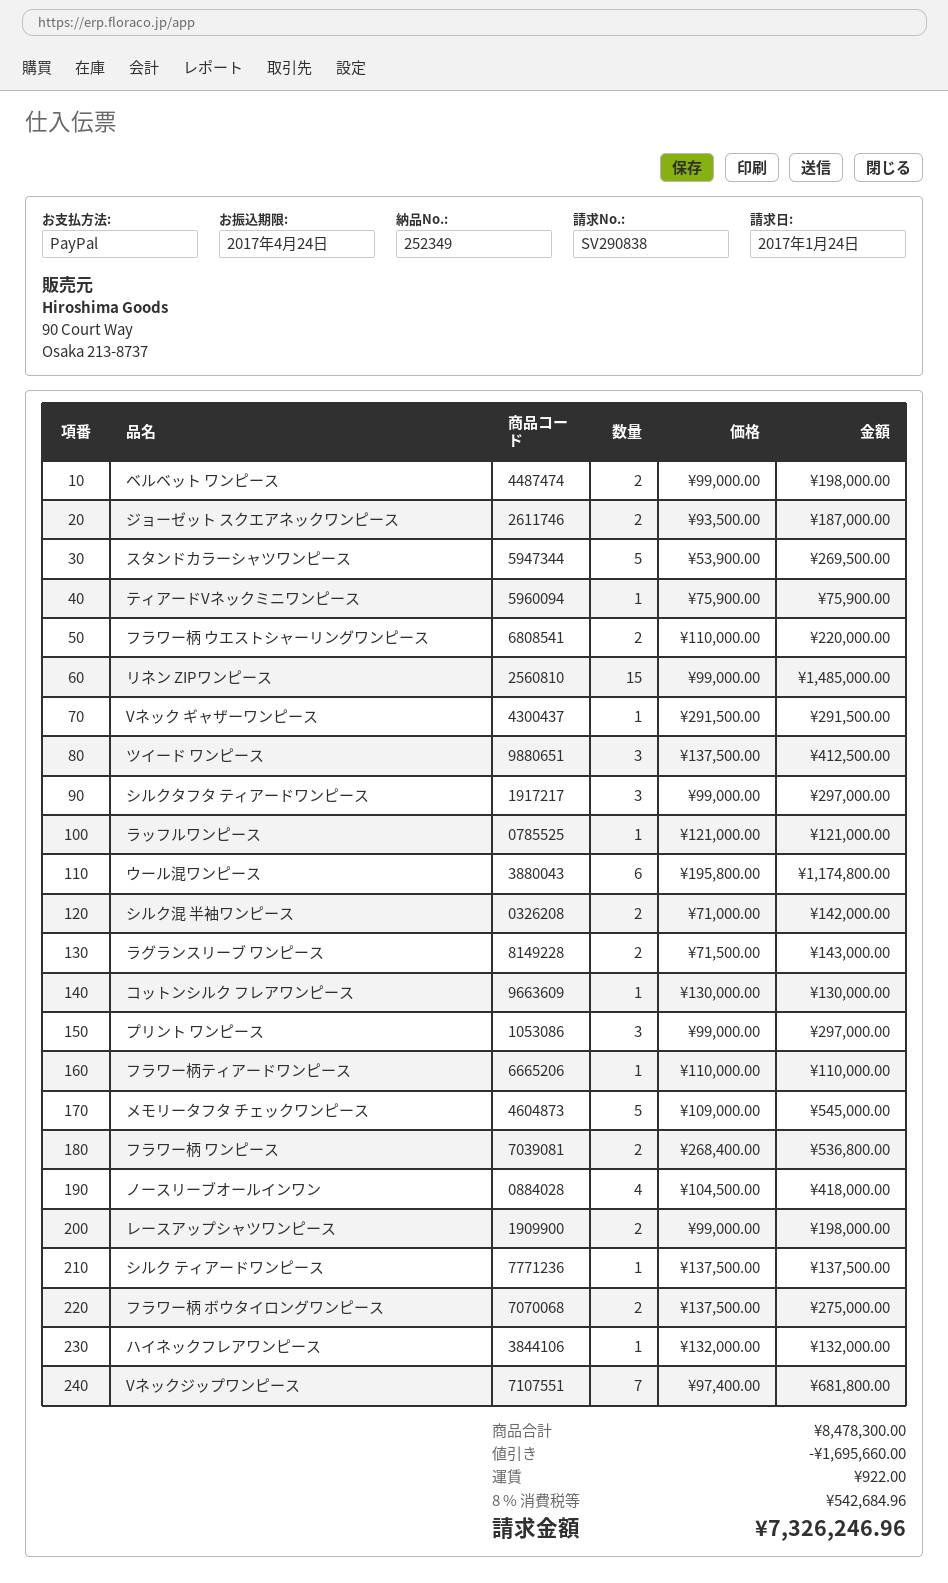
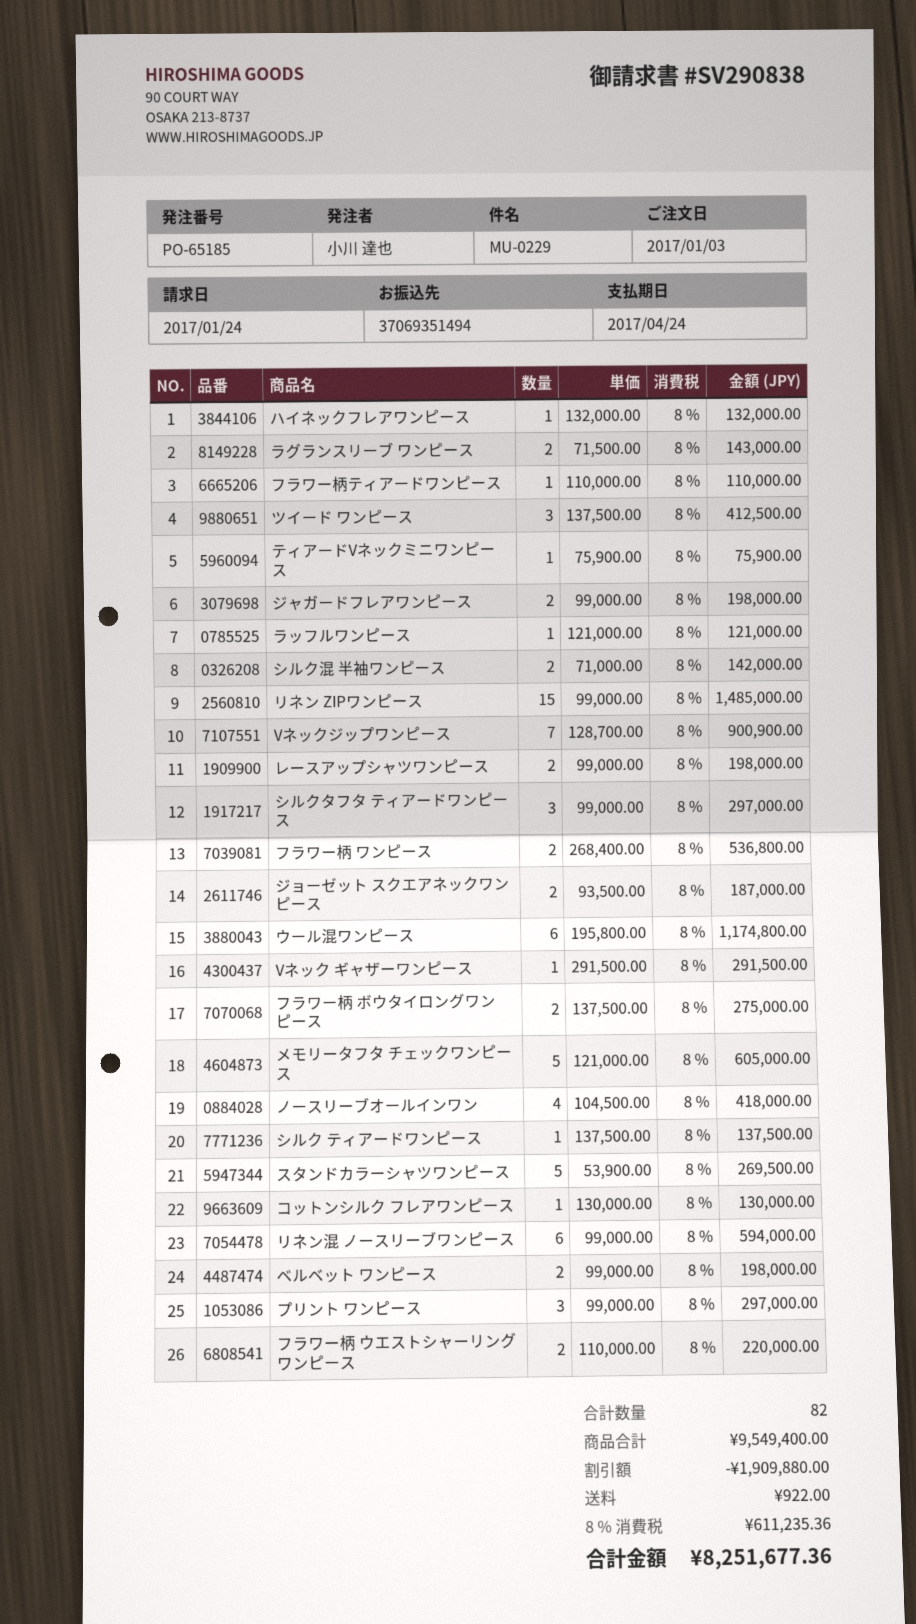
メモリータフタ チェックワンピース: 5 x 109000.00 = 545000.00 -> 5 x 121000.00 = 605000.00
Vネックジップワンピース: 7 x 97400.00 = 681800.00 -> 7 x 128700.00 = 900900.00
ジャガードフレアワンピース: none -> 2 x 99000.00 = 198000.00
リネン混 ノースリーブワンピース: none -> 6 x 99000.00 = 594000.00
subtotal: 8478300.00 -> 9549400.00
discount: 1695660.00 -> 1909880.00
tax: 8% = 542684.96 -> 8% = 611235.36
total: 7326246.96 -> 8251677.36

